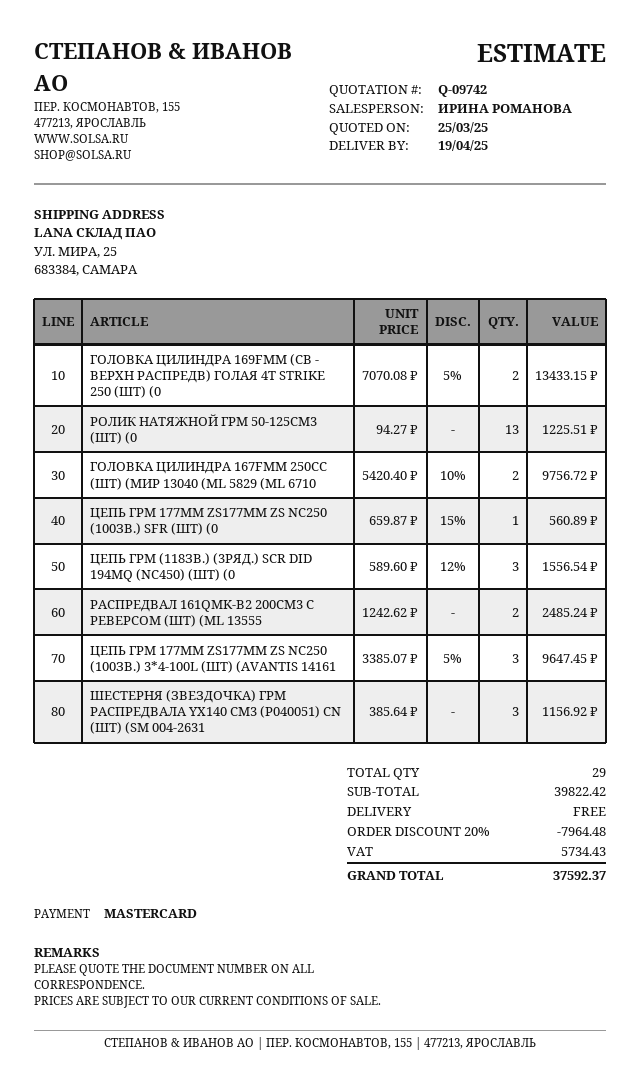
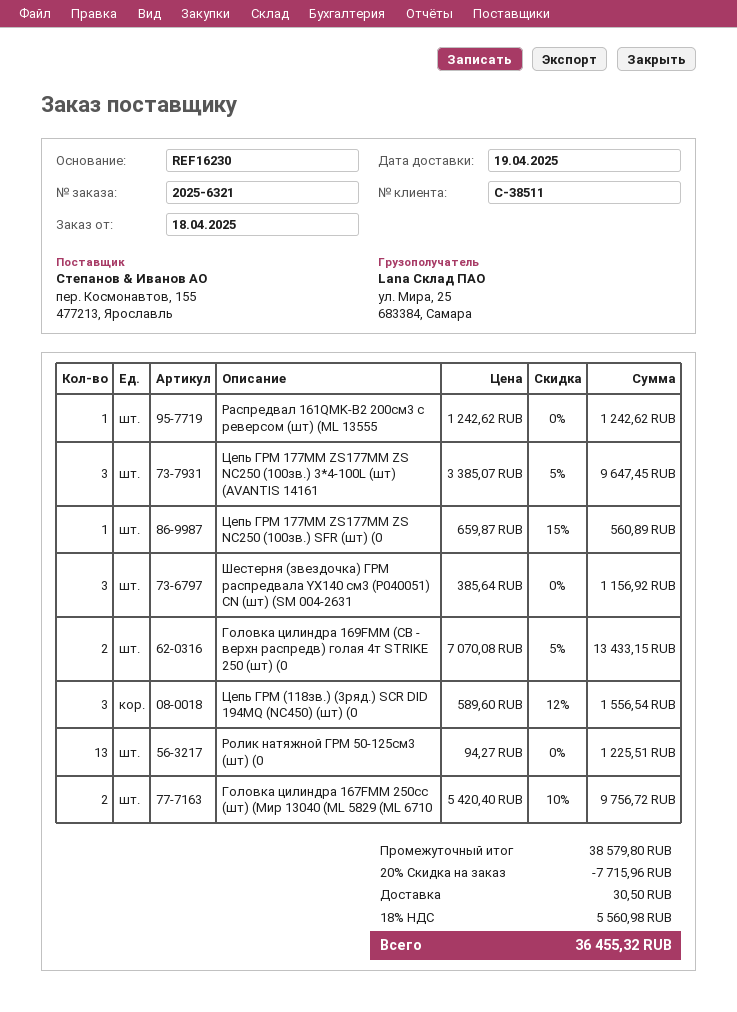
РАСПРЕДВАЛ 161QMK-B2 200СМ3 С РЕВЕРСОМ (ШТ) (ML 13555: 2 x 1242.62 = 2485.24 -> 1 x 1242.62 = 1242.62
subtotal: 39822.42 -> 38579.80
discount: 20% = 7964.48 -> 20% = 7715.96
shipping: 0.00 -> 30.50
tax: 5734.43 -> 5560.98
total: 37592.37 -> 36455.32

